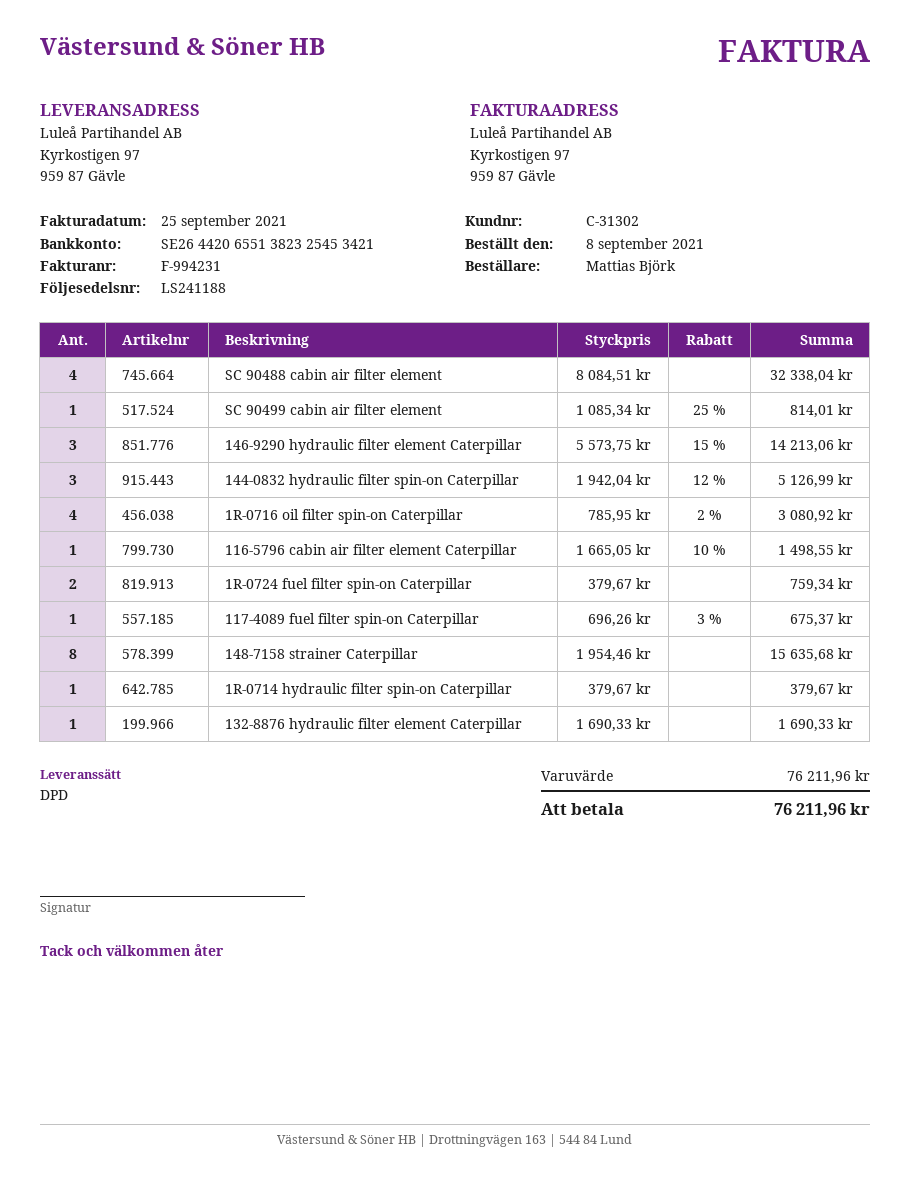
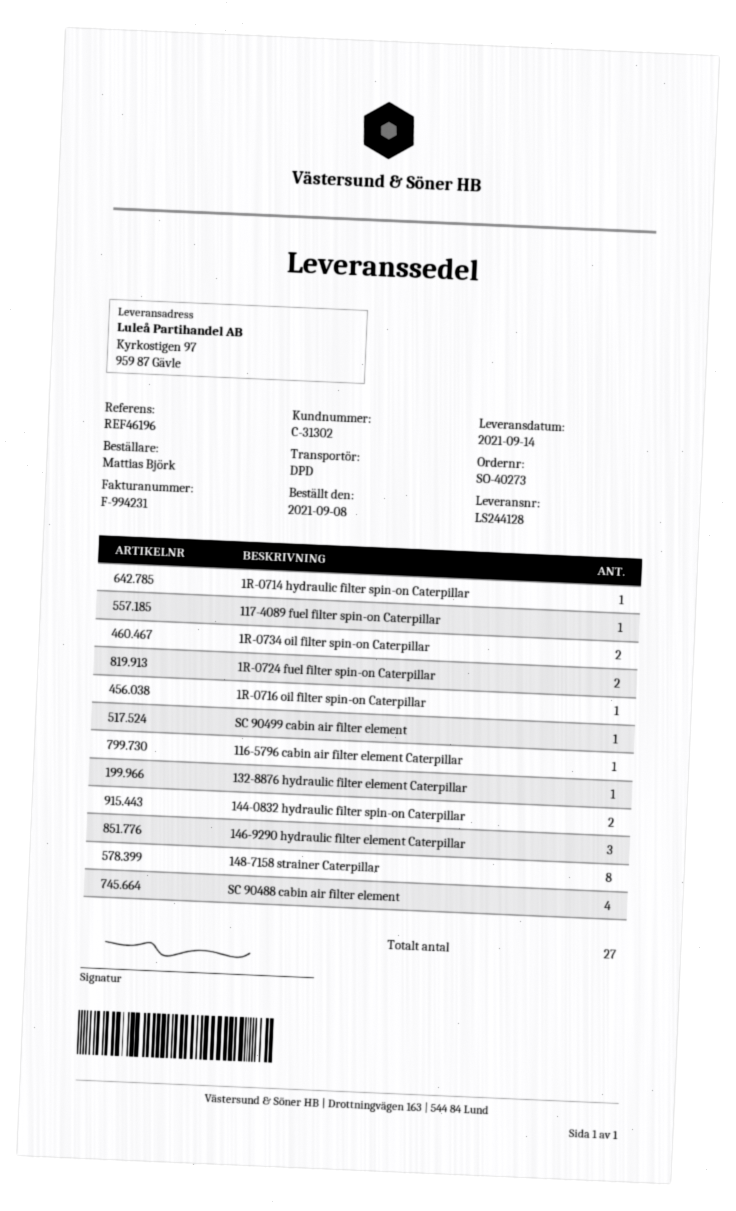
delivery note number: LS241188 -> LS244128
144-0832 hydraulic filter spin-on Caterpillar: 3 -> 2
1R-0716 oil filter spin-on Caterpillar: 4 -> 1
1R-0734 oil filter spin-on Caterpillar: none -> 2

